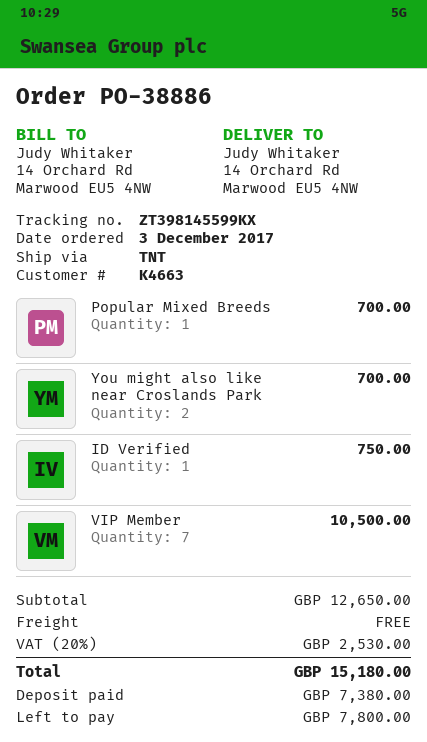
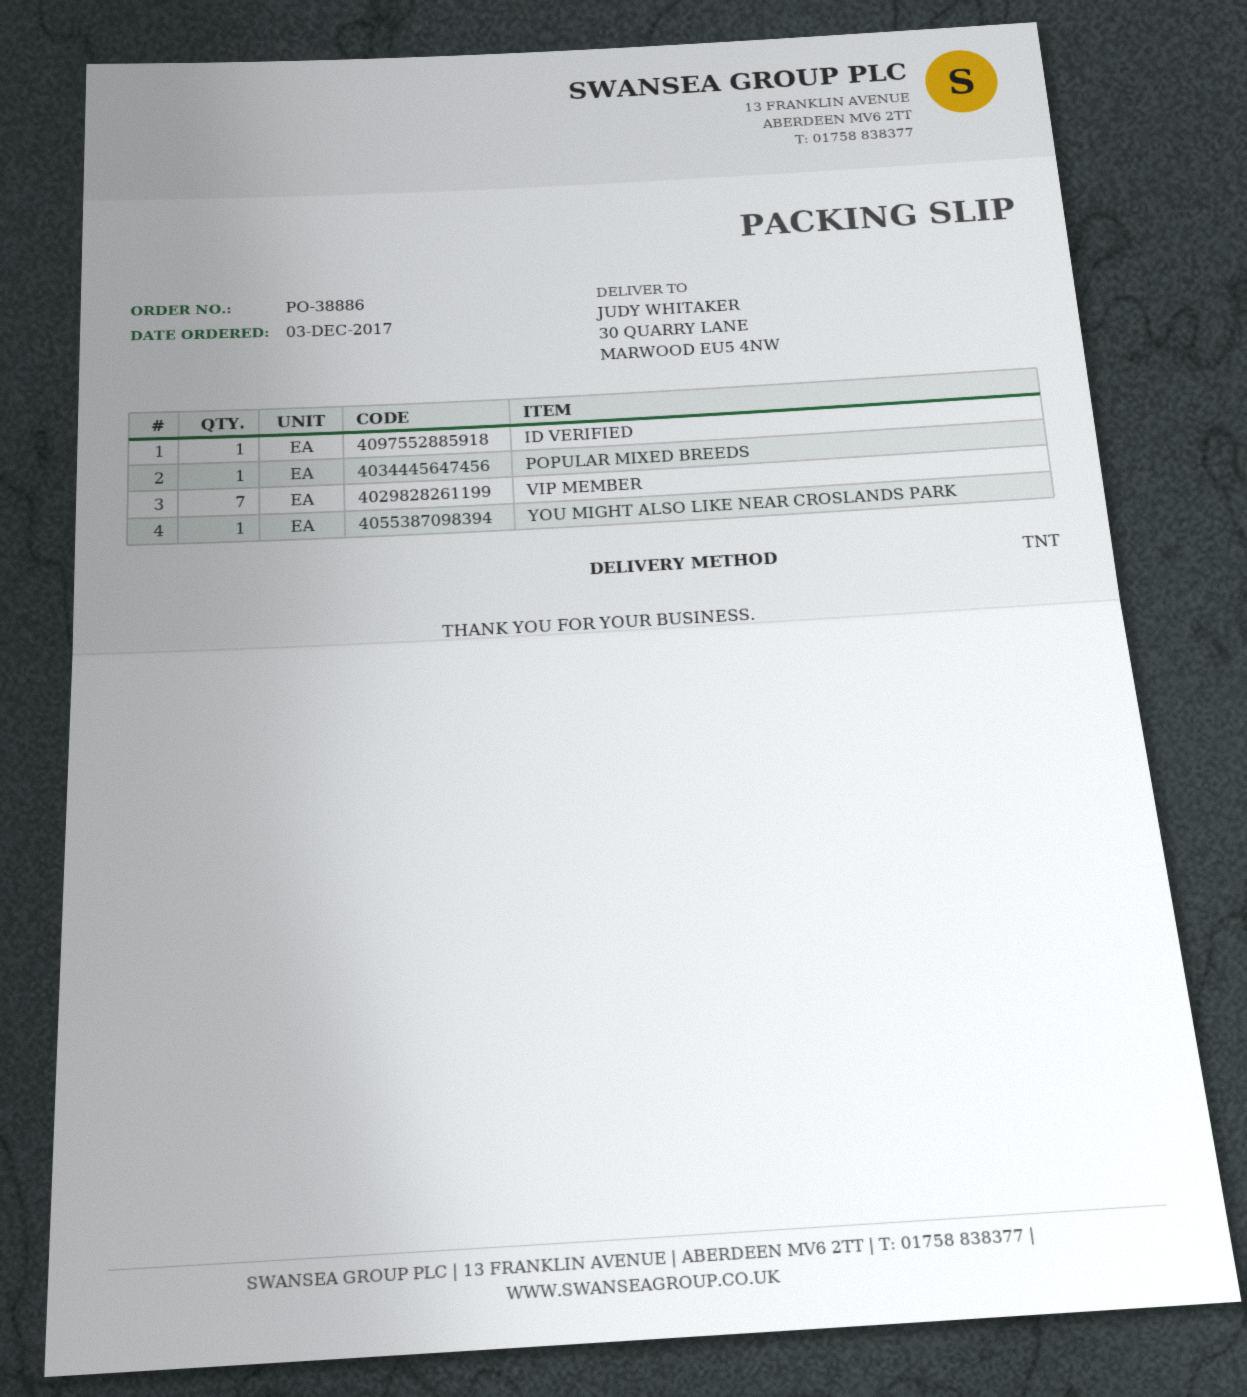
ship to: 14 Orchard Rd, Marwood EU5 4NW -> 30 QUARRY LANE, MARWOOD EU5 4NW
You might also like near Croslands Park: 2 -> 1

